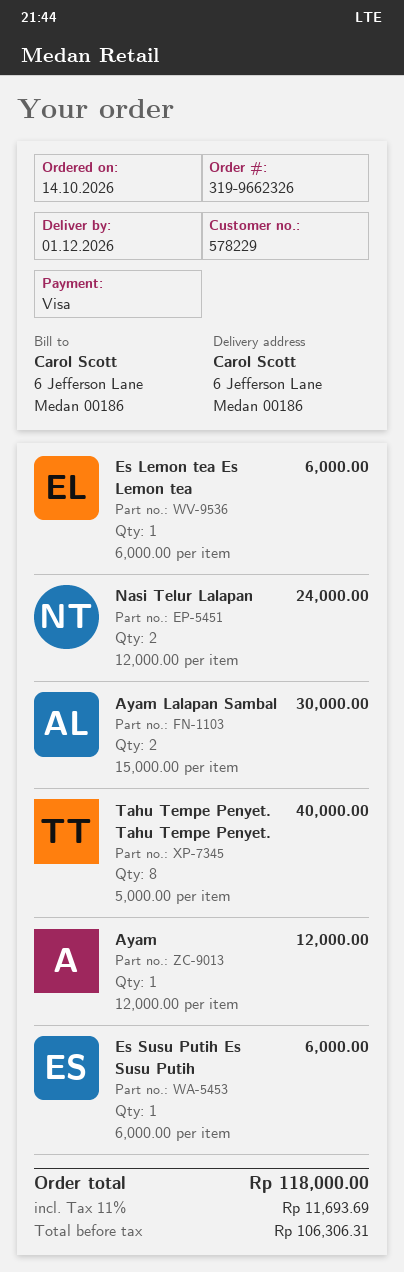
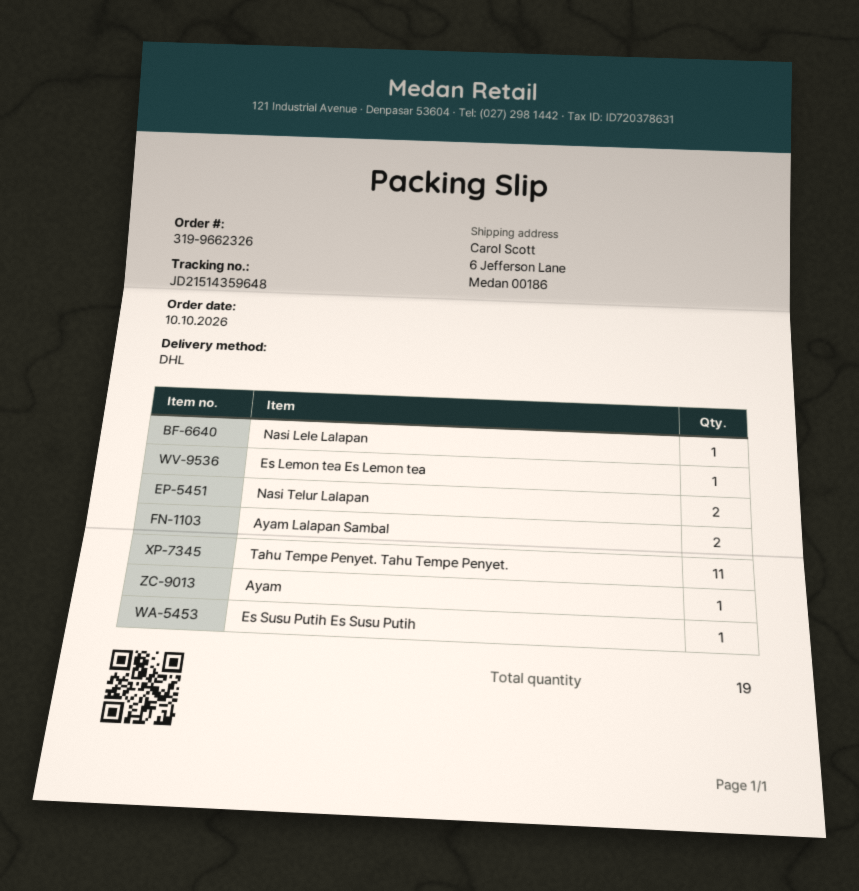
order date: 2026-10-14 -> 2026-10-10
Tahu Tempe Penyet. Tahu Tempe Penyet.: 8 -> 11
Nasi Lele Lalapan: none -> 1

